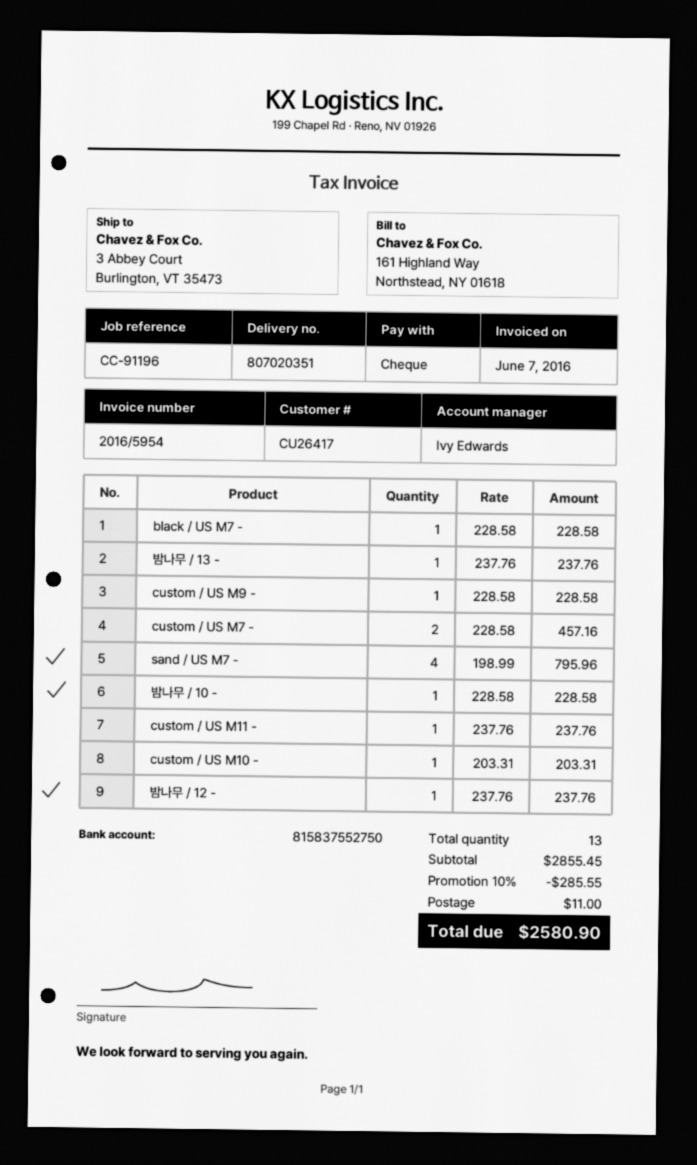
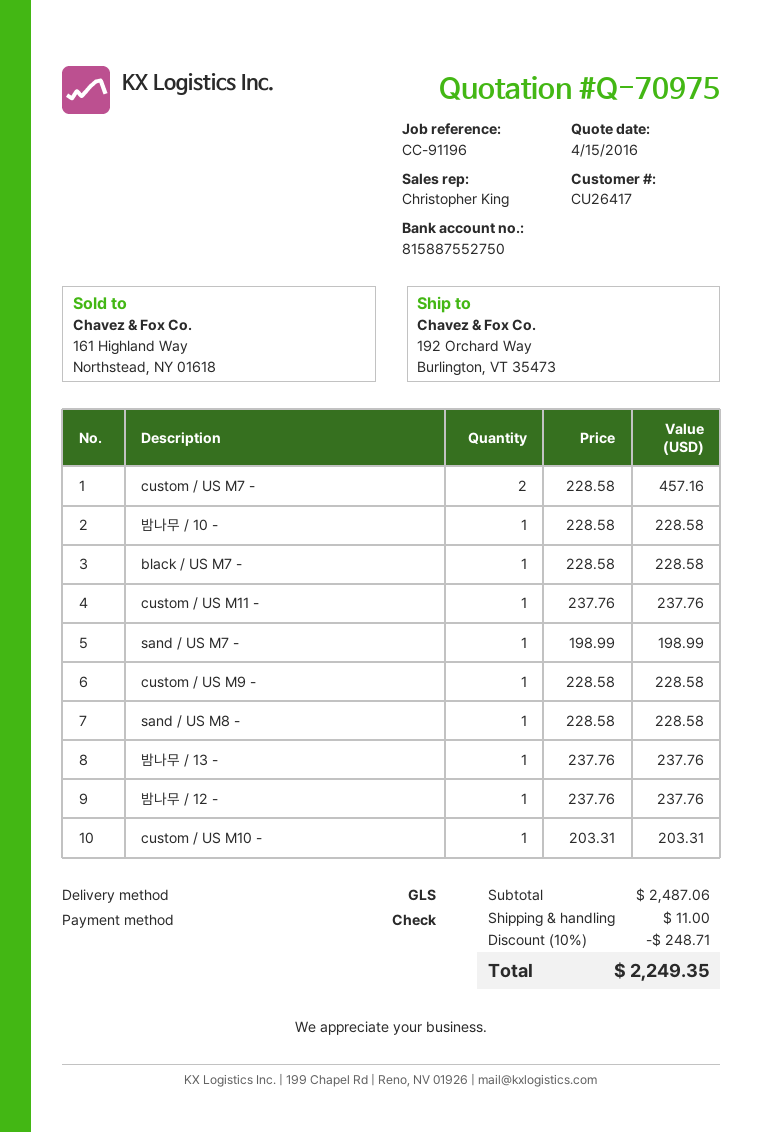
sales rep: Ivy Edwards -> Christopher King
bank account: 815837552750 -> 815887552750
ship to: 3 Abbey Court, Burlington, VT 35473 -> 192 Orchard Way, Burlington, VT 35473
sand / US M7 -: 4 x 198.99 = 795.96 -> 1 x 198.99 = 198.99
sand / US M8 -: none -> 1 x 228.58 = 228.58
subtotal: 2855.45 -> 2487.06
discount: 10% = 285.55 -> 10% = 248.71
total: 2580.90 -> 2249.35

